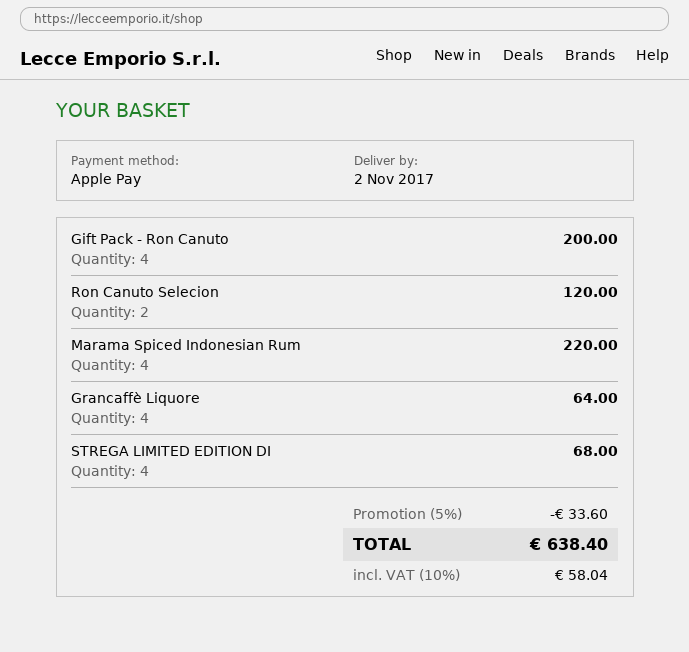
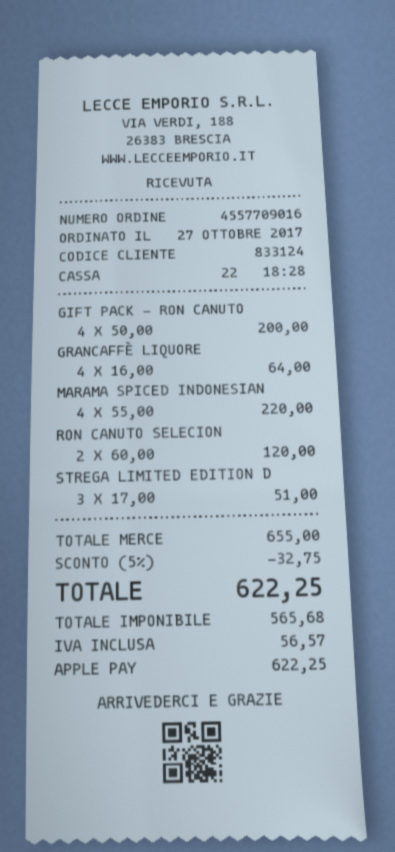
STREGA LIMITED EDITION DI: 4 for 68.00 -> 3 for 51.00
discount: 5% = 33.60 -> 5% = 32.75
tax: 58.04 -> 56.57
total: 638.40 -> 622.25

